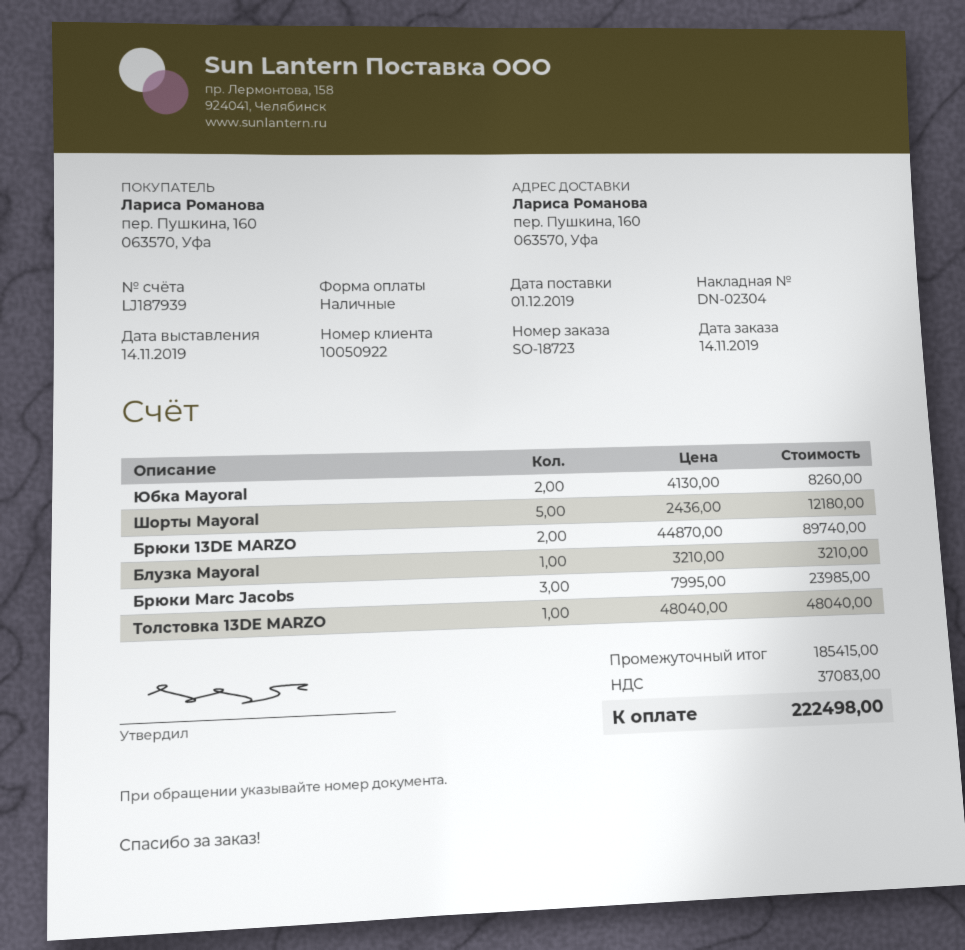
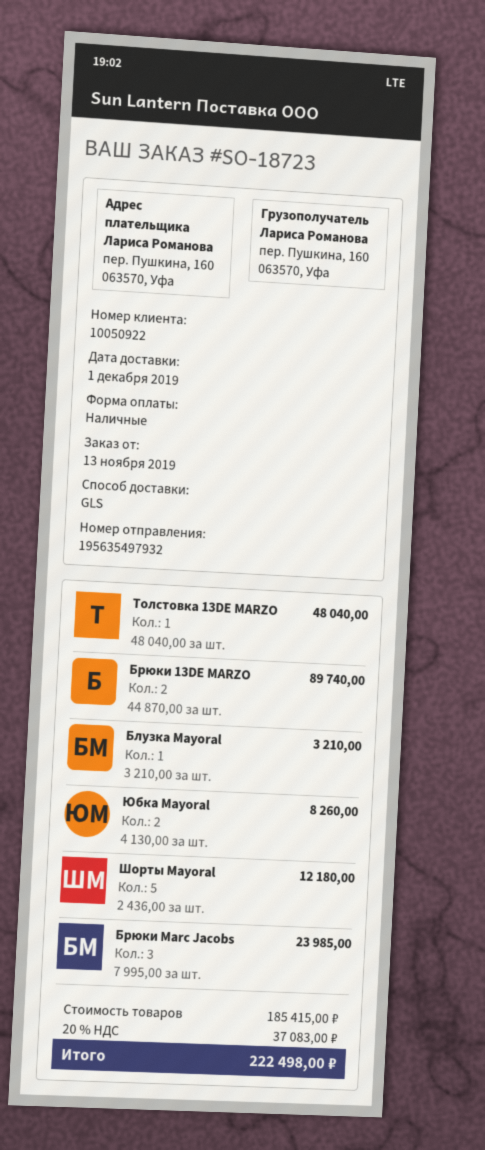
order date: 2019-11-14 -> 2019-11-13

